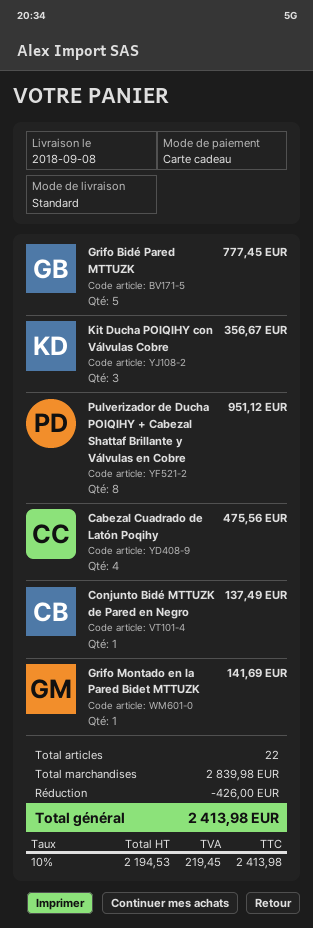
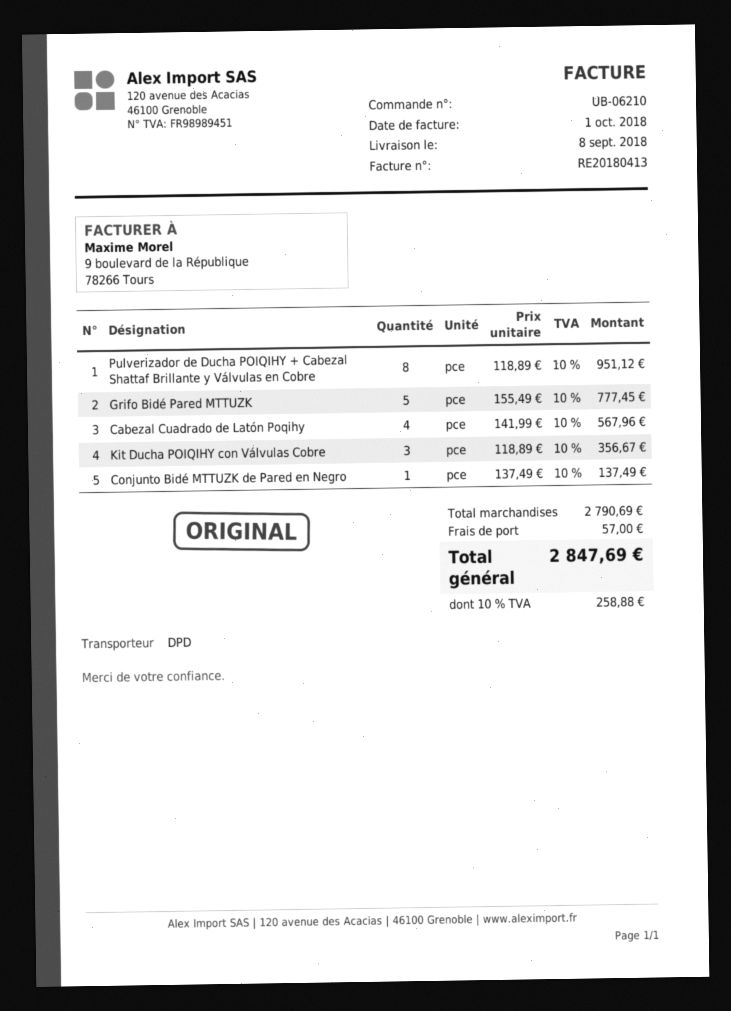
shipping method: standard -> DPD
Cabezal Cuadrado de Latón Poqihy: 4 for 475.56 -> 4 for 567.96
Grifo Montado en la Pared Bidet MTTUZK: 1 for 141.69 -> none
subtotal: 2839.98 -> 2790.69
discount: 426.00 -> none
shipping: none -> 57.00
tax: 10% = 219.45 -> 10% = 258.88
total: 2413.98 -> 2847.69

